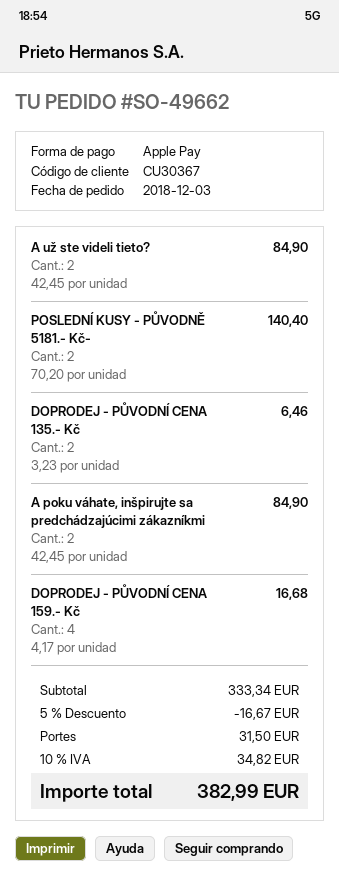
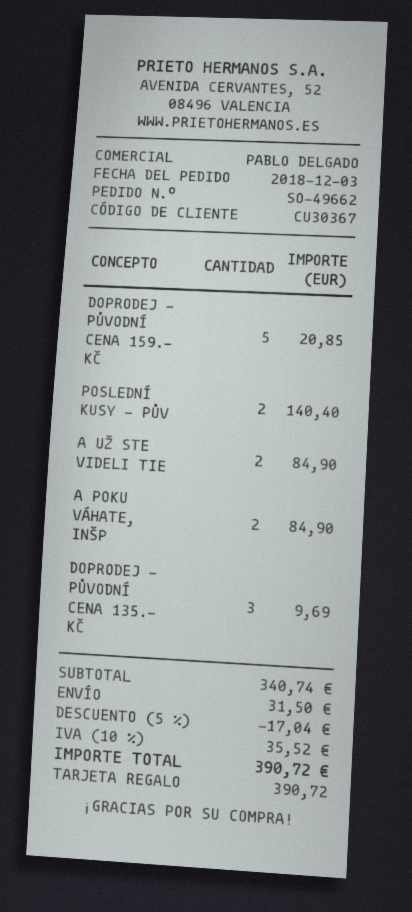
payment method: Apple Pay -> gift card
DOPRODEJ - PŮVODNÍ CENA 135.- Kč: 2 for 6.46 -> 3 for 9.69
DOPRODEJ - PŮVODNÍ CENA 159.- Kč: 4 for 16.68 -> 5 for 20.85
subtotal: 333.34 -> 340.74
discount: 5% = 16.67 -> 5% = 17.04
tax: 10% = 34.82 -> 10% = 35.52
total: 382.99 -> 390.72

